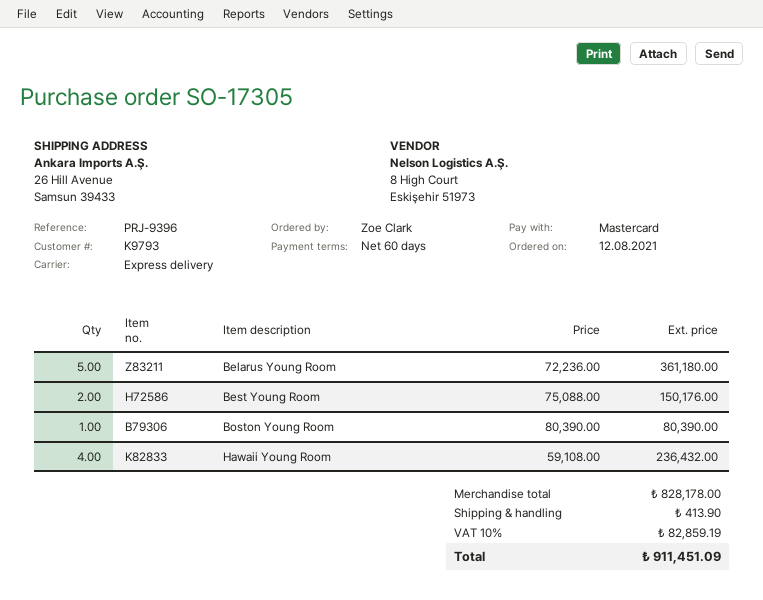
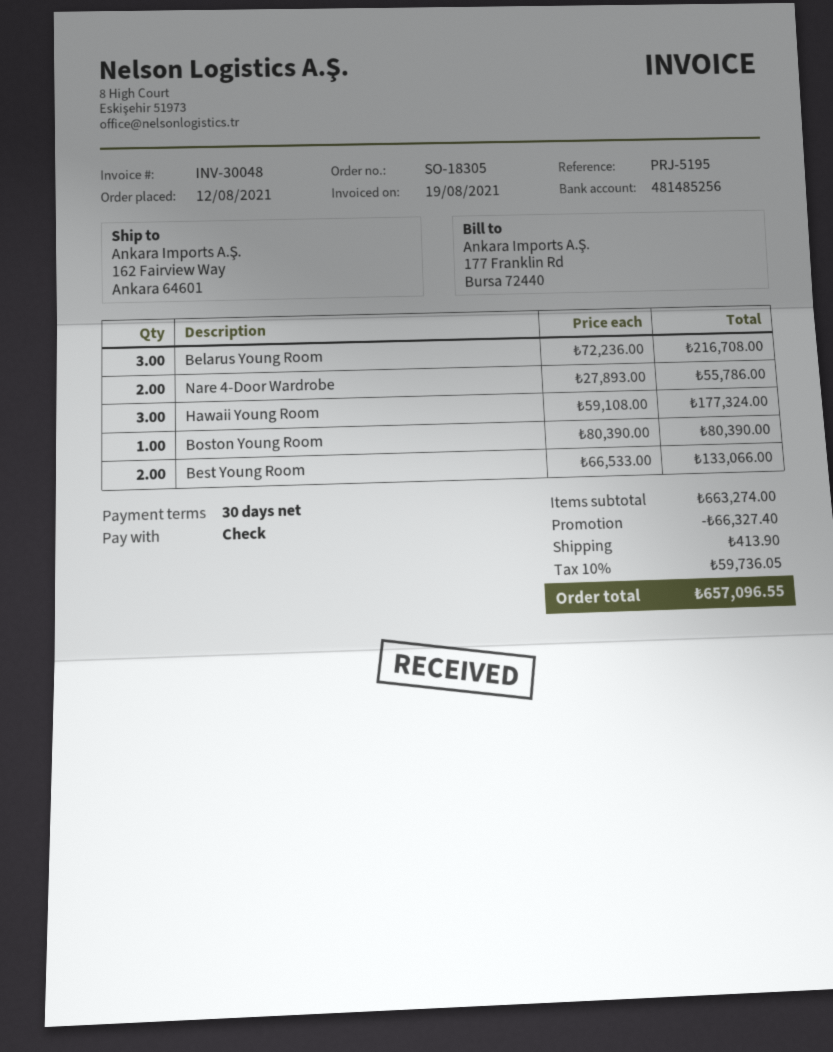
order number: SO-17305 -> SO-18305
payment terms: 60 days -> 30 days
reference: PRJ-9396 -> PRJ-5195
payment method: Mastercard -> cheque
ship to: 26 Hill Avenue, Samsun 39433 -> 162 Fairview Way, Ankara 64601
Belarus Young Room: 5 x 72236.00 = 361180.00 -> 3 x 72236.00 = 216708.00
Best Young Room: 2 x 75088.00 = 150176.00 -> 2 x 66533.00 = 133066.00
Hawaii Young Room: 4 x 59108.00 = 236432.00 -> 3 x 59108.00 = 177324.00
Nare 4-Door Wardrobe: none -> 2 x 27893.00 = 55786.00
subtotal: 828178.00 -> 663274.00
discount: none -> 66327.40
tax: 10% = 82859.19 -> 10% = 59736.05
total: 911451.09 -> 657096.55

